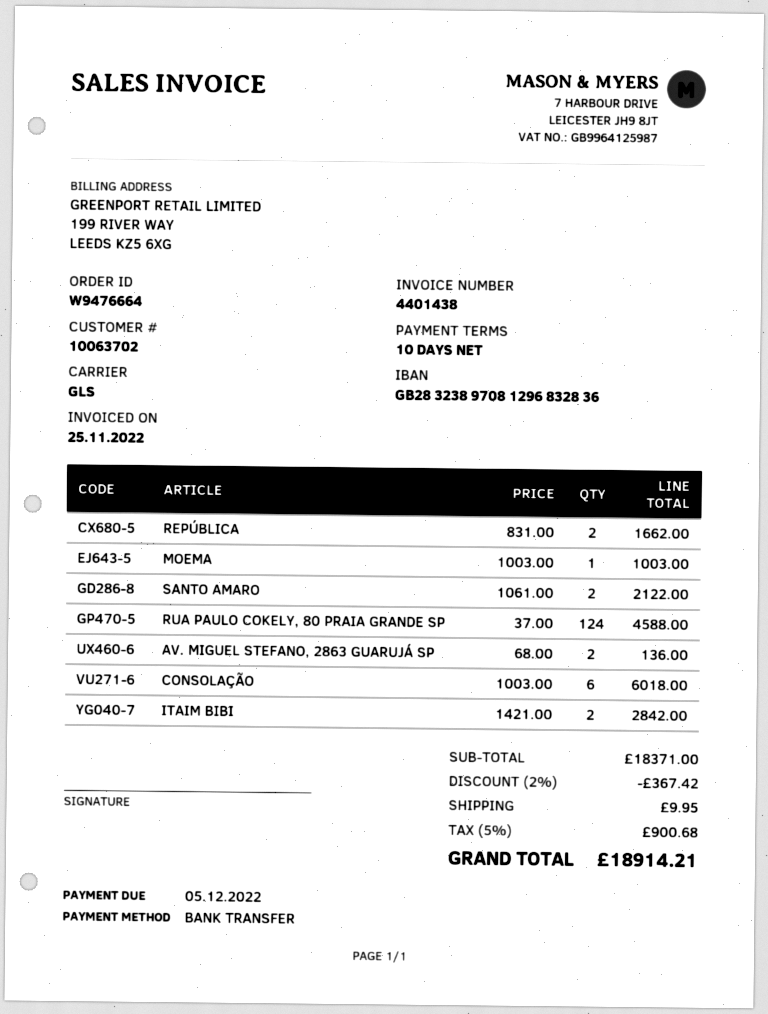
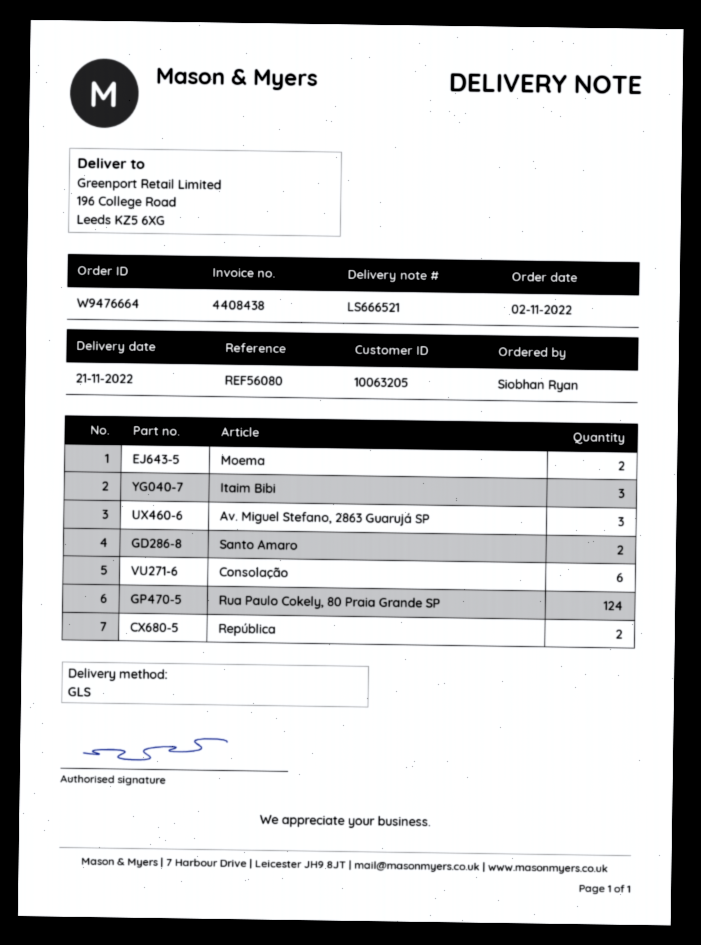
invoice number: 4401438 -> 4408438
customer number: 10063702 -> 10063205
MOEMA: 1 -> 2
AV. MIGUEL STEFANO, 2863 GUARUJÁ SP: 2 -> 3
ITAIM BIBI: 2 -> 3

